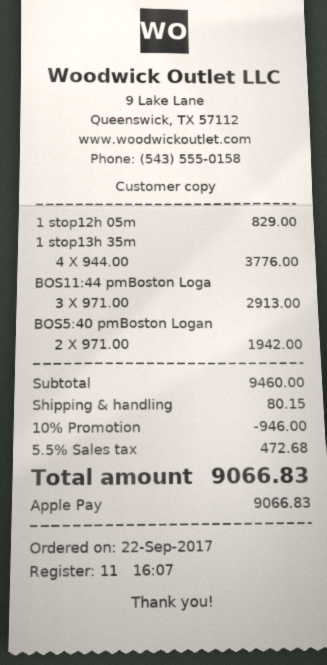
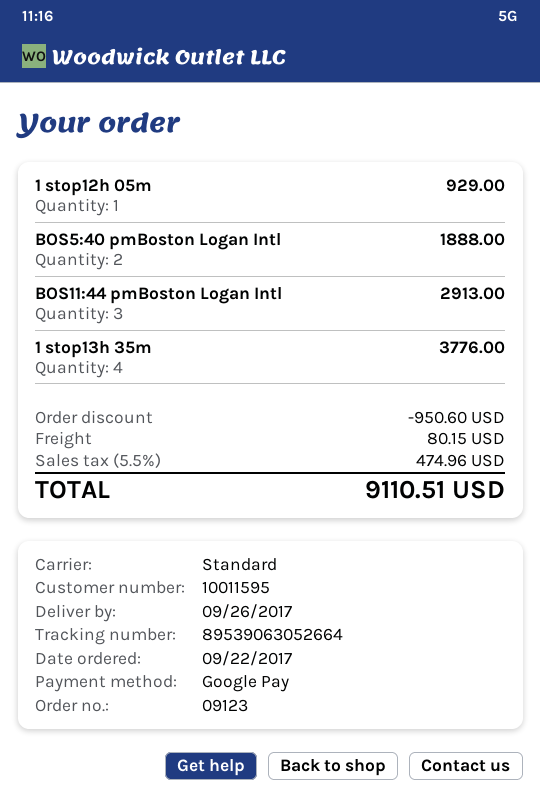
payment method: Apple Pay -> Google Pay
1 stop12h 05m: 1 for 829.00 -> 1 for 929.00
BOS5:40 pmBoston Logan: 2 for 1942.00 -> 2 for 1888.00
discount: 946.00 -> 950.60
tax: 5.5% = 472.68 -> 5.5% = 474.96
total: 9066.83 -> 9110.51

